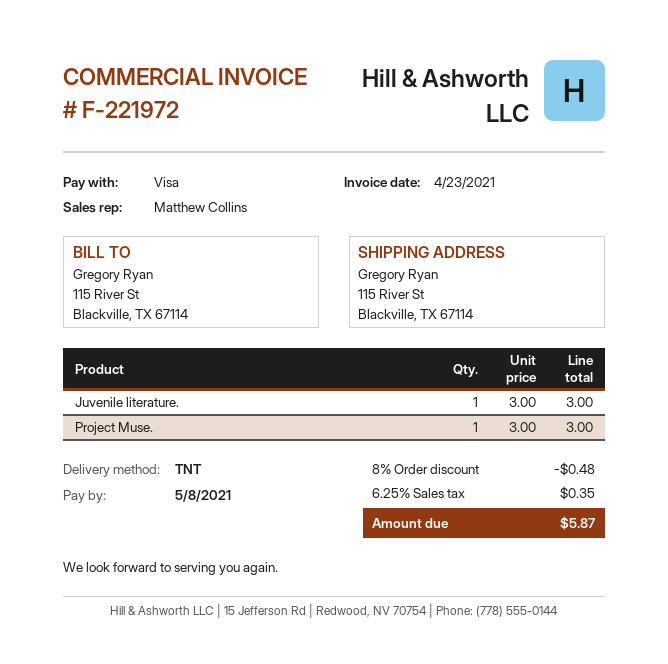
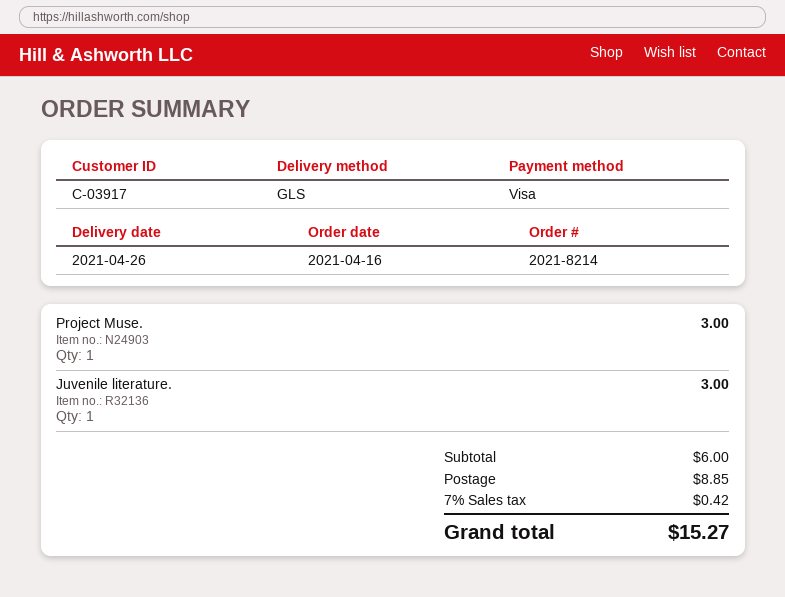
shipping method: TNT -> GLS
discount: 8% = 0.48 -> none
shipping: none -> 8.85
tax: 6.25% = 0.35 -> 7% = 0.42
total: 5.87 -> 15.27

